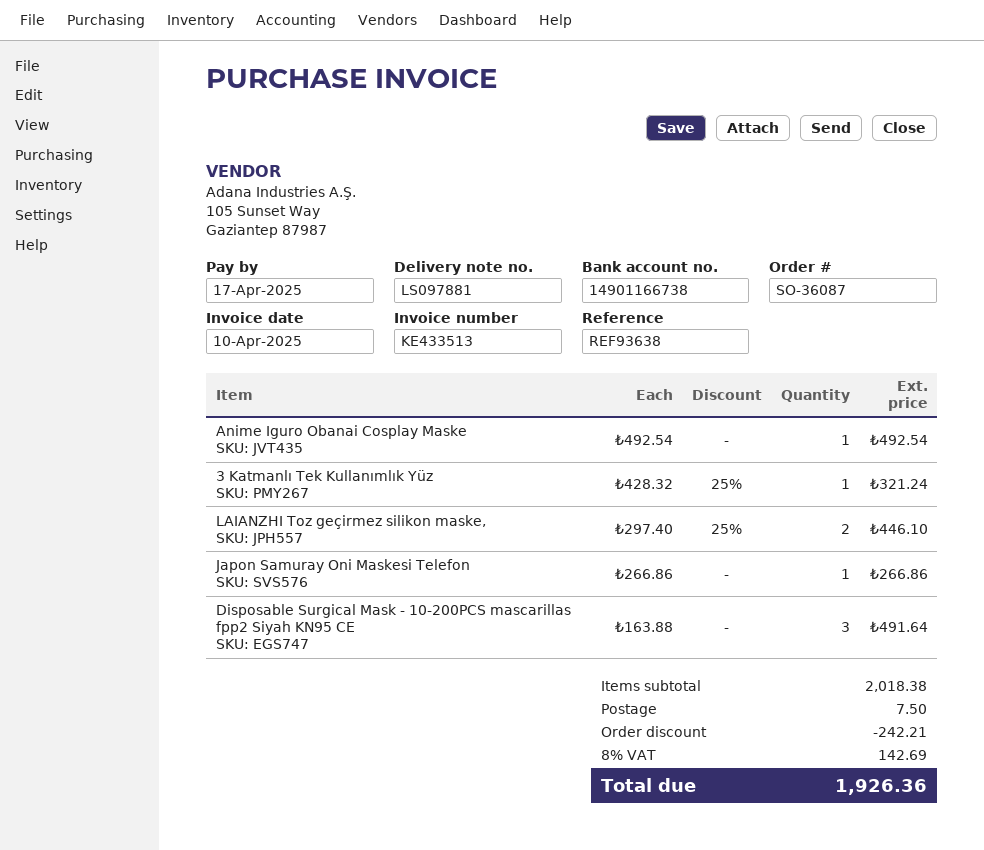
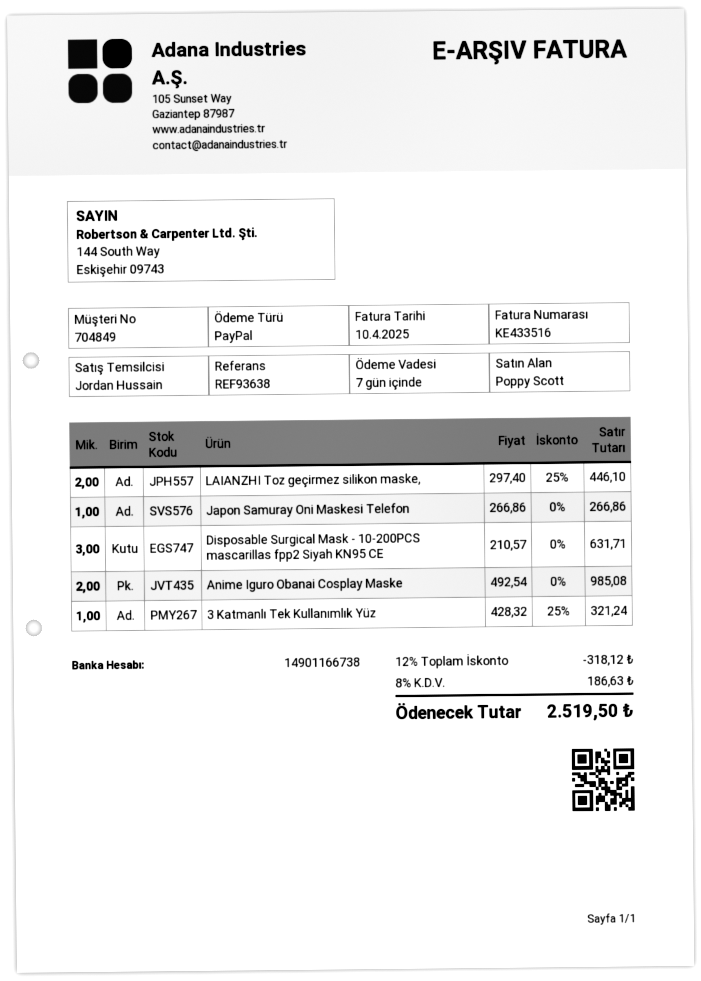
invoice number: KE433513 -> KE433516
Anime Iguro Obanai Cosplay Maske: 1 x 492.54 = 492.54 -> 2 x 492.54 = 985.08
Disposable Surgical Mask - 10-200PCS mascarillas fpp2 Siyah KN95 CE: 3 x 163.88 = 491.64 -> 3 x 210.57 = 631.71
discount: 242.21 -> 318.12
shipping: 7.50 -> none
tax: 8% = 142.69 -> 8% = 186.63
total: 1926.36 -> 2519.50

